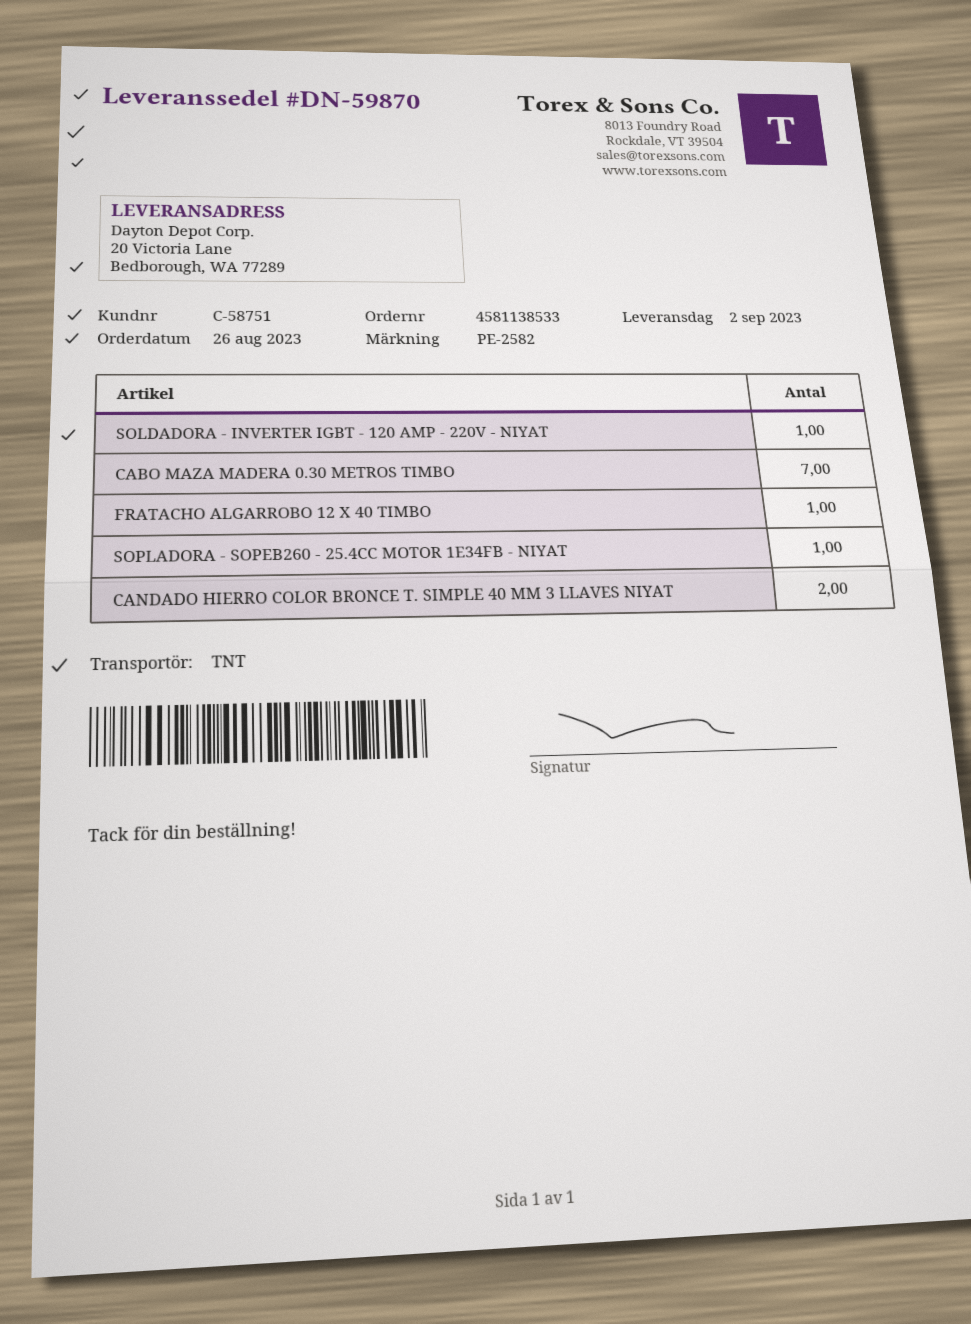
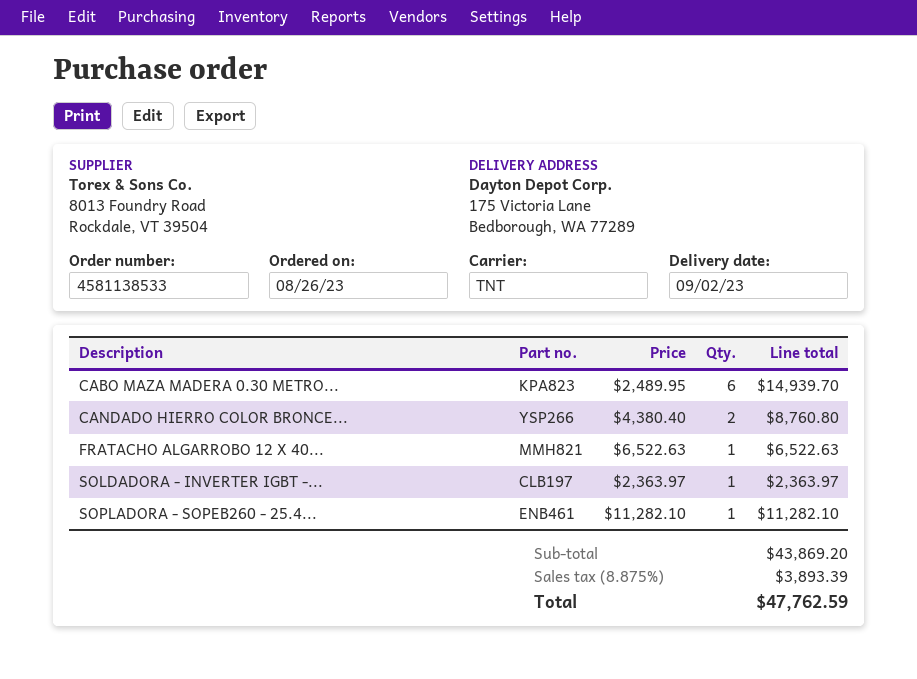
ship to: 20 Victoria Lane, Bedborough, WA 77289 -> 175 Victoria Lane, Bedborough, WA 77289
CABO MAZA MADERA 0.30 METROS TIMBO: 7 -> 6

